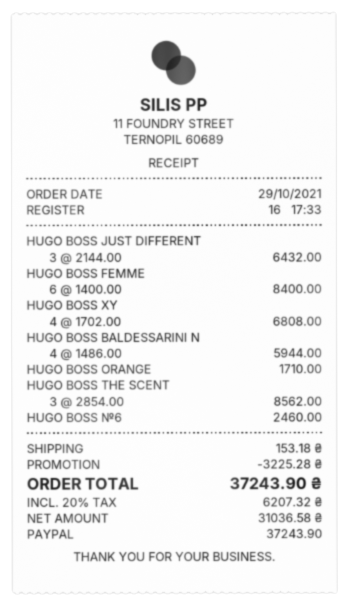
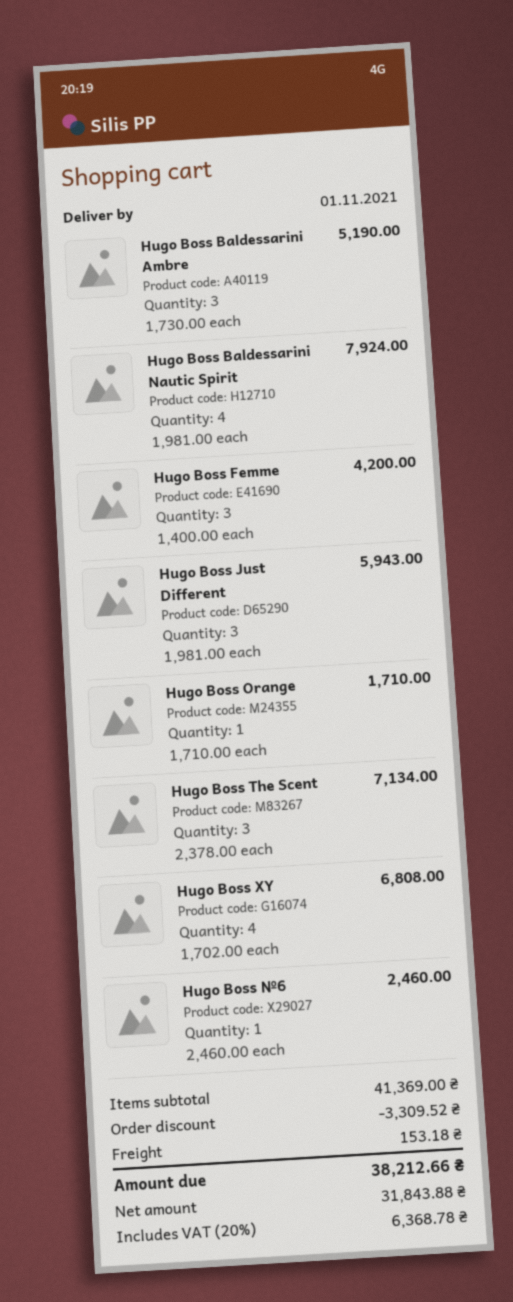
HUGO BOSS JUST DIFFERENT: 3 x 2144.00 = 6432.00 -> 3 x 1981.00 = 5943.00
HUGO BOSS FEMME: 6 x 1400.00 = 8400.00 -> 3 x 1400.00 = 4200.00
HUGO BOSS BALDESSARINI N: 4 x 1486.00 = 5944.00 -> 4 x 1981.00 = 7924.00
HUGO BOSS THE SCENT: 3 x 2854.00 = 8562.00 -> 3 x 2378.00 = 7134.00
Hugo Boss Baldessarini Ambre: none -> 3 x 1730.00 = 5190.00
discount: 3225.28 -> 3309.52
net: 31036.58 -> 31843.88
tax: 20% = 6207.32 -> 20% = 6368.78
total: 37243.90 -> 38212.66

